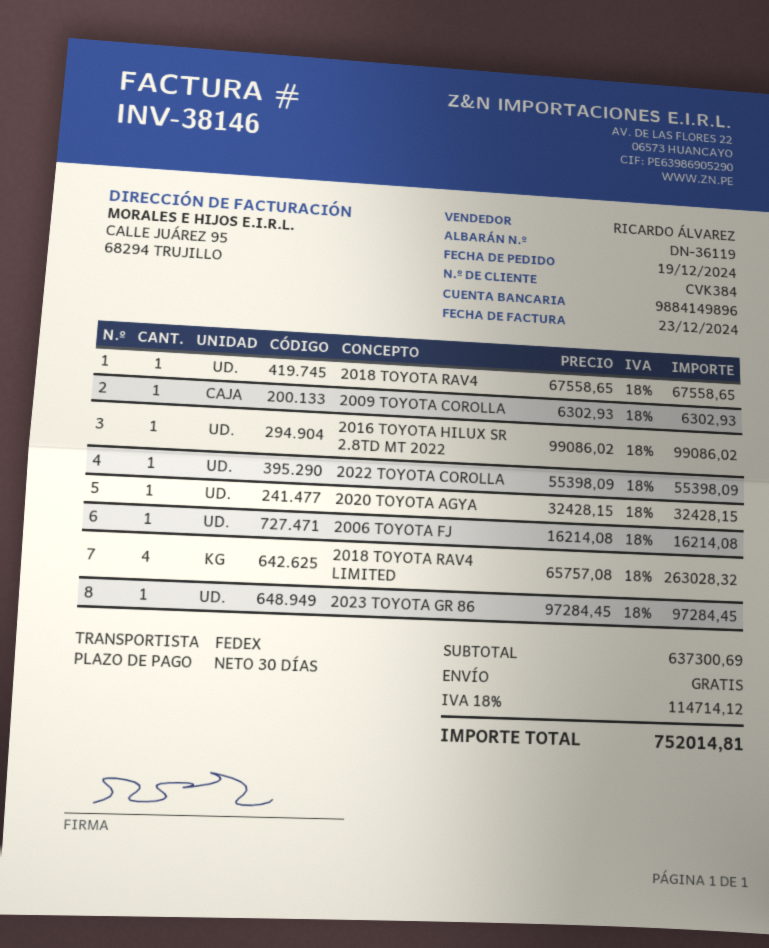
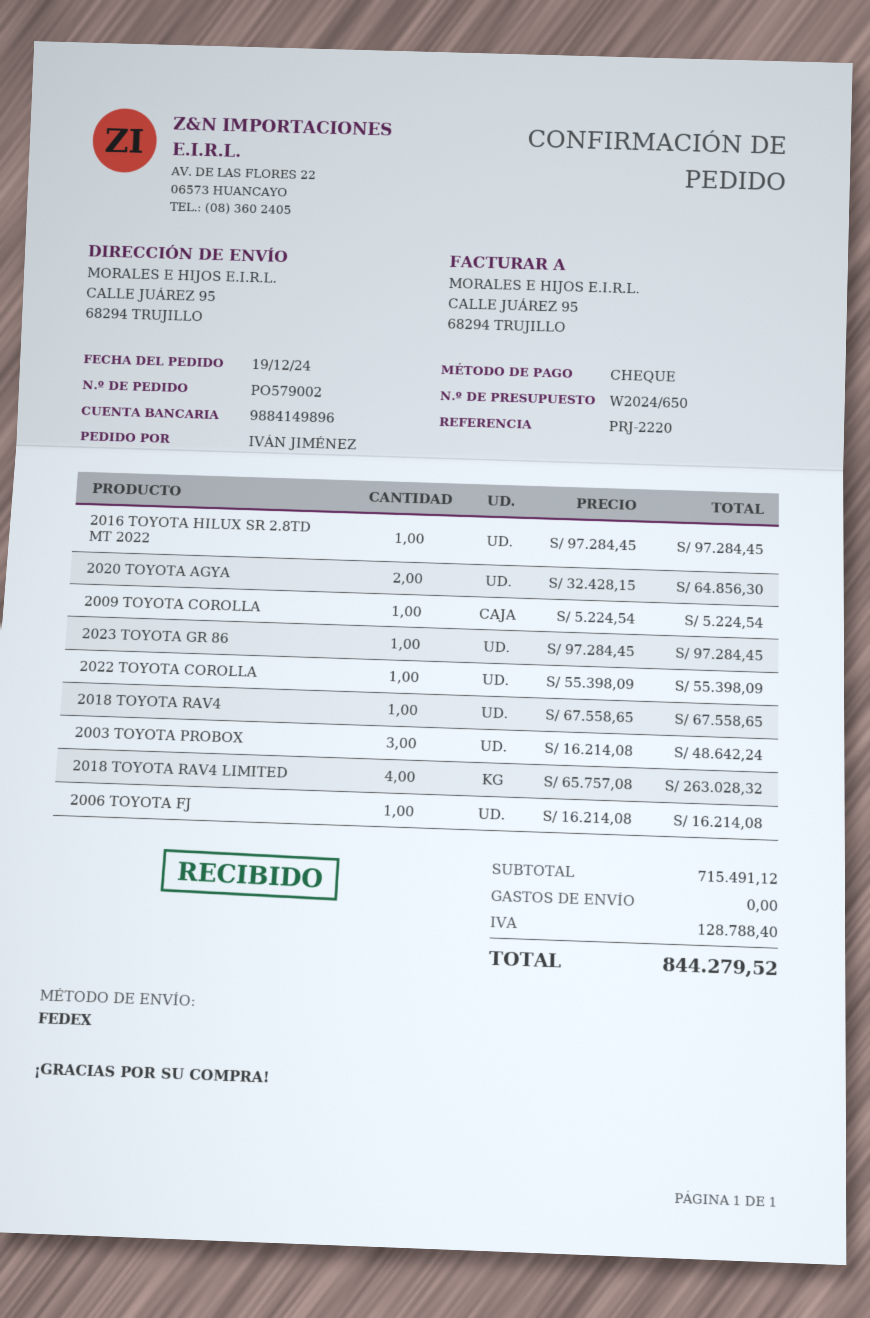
2009 TOYOTA COROLLA: 1 x 6302.93 = 6302.93 -> 1 x 5224.54 = 5224.54
2016 TOYOTA HILUX SR 2.8TD MT 2022: 1 x 99086.02 = 99086.02 -> 1 x 97284.45 = 97284.45
2020 TOYOTA AGYA: 1 x 32428.15 = 32428.15 -> 2 x 32428.15 = 64856.30
2003 TOYOTA PROBOX: none -> 3 x 16214.08 = 48642.24
subtotal: 637300.69 -> 715491.12
tax: 114714.12 -> 128788.40
total: 752014.81 -> 844279.52

